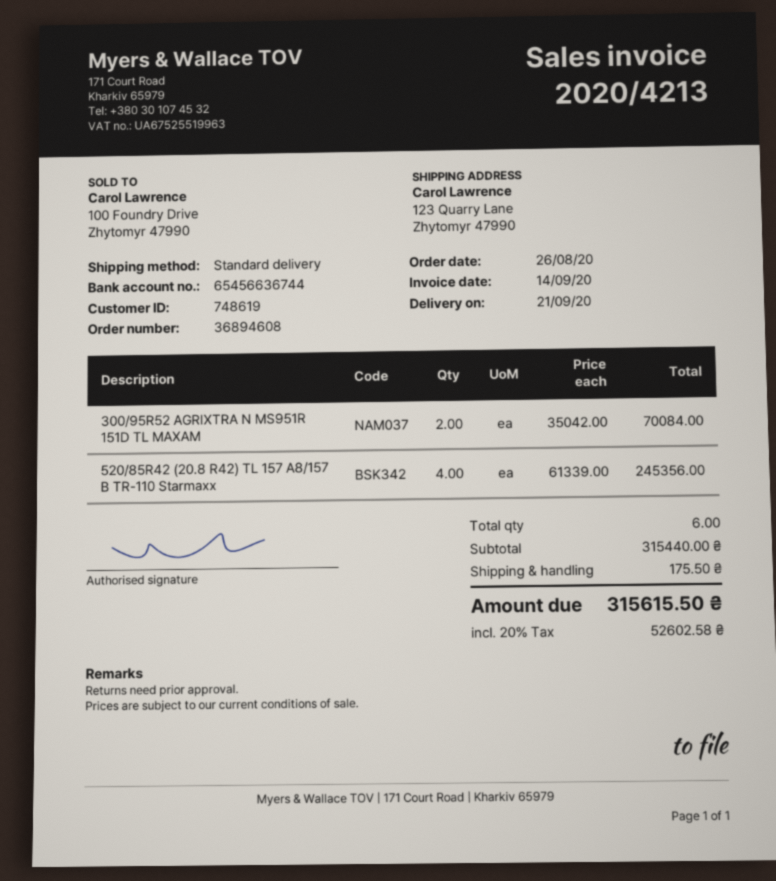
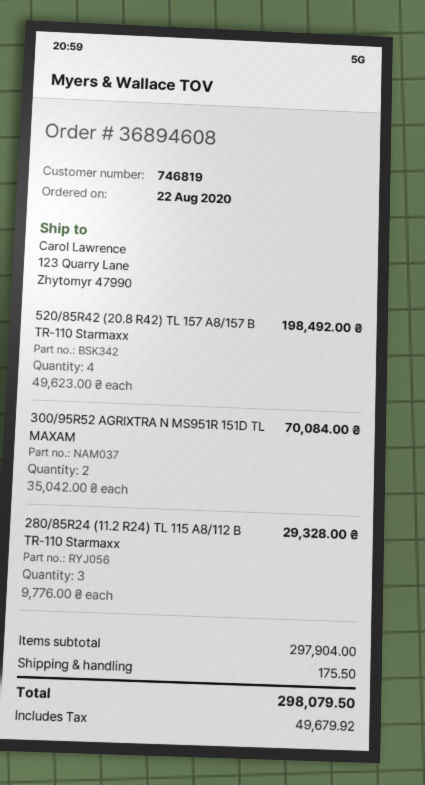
order date: 2020-08-26 -> 2020-08-22
customer number: 748619 -> 746819
520/85R42 (20.8 R42) TL 157 A8/157 B TR-110 Starmaxx: 4 x 61339.00 = 245356.00 -> 4 x 49623.00 = 198492.00
280/85R24 (11.2 R24) TL 115 A8/112 B TR-110 Starmaxx: none -> 3 x 9776.00 = 29328.00
subtotal: 315440.00 -> 297904.00
tax: 52602.58 -> 49679.92
total: 315615.50 -> 298079.50

